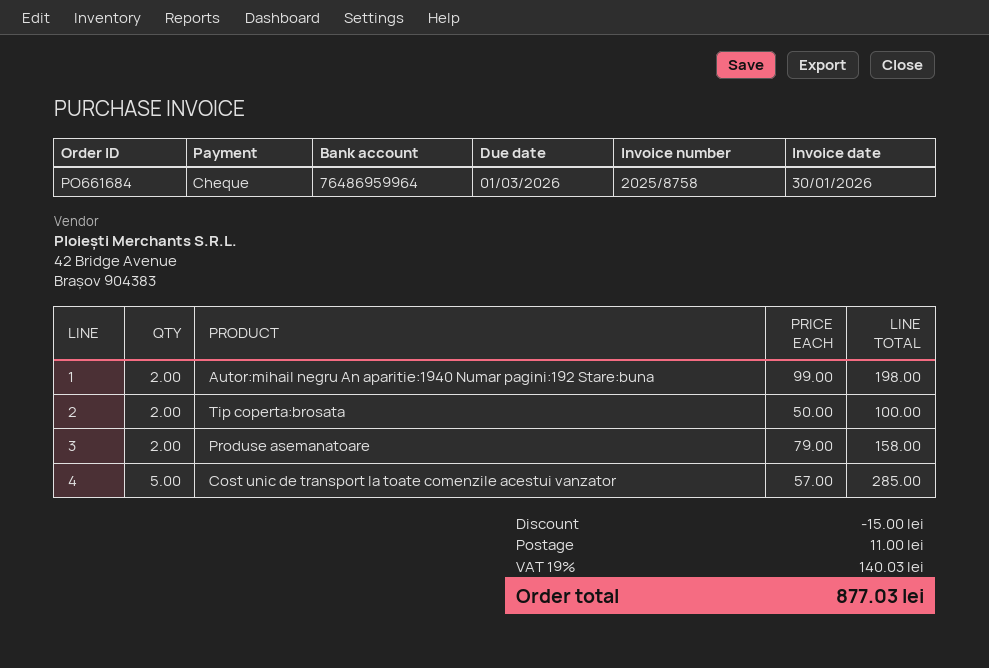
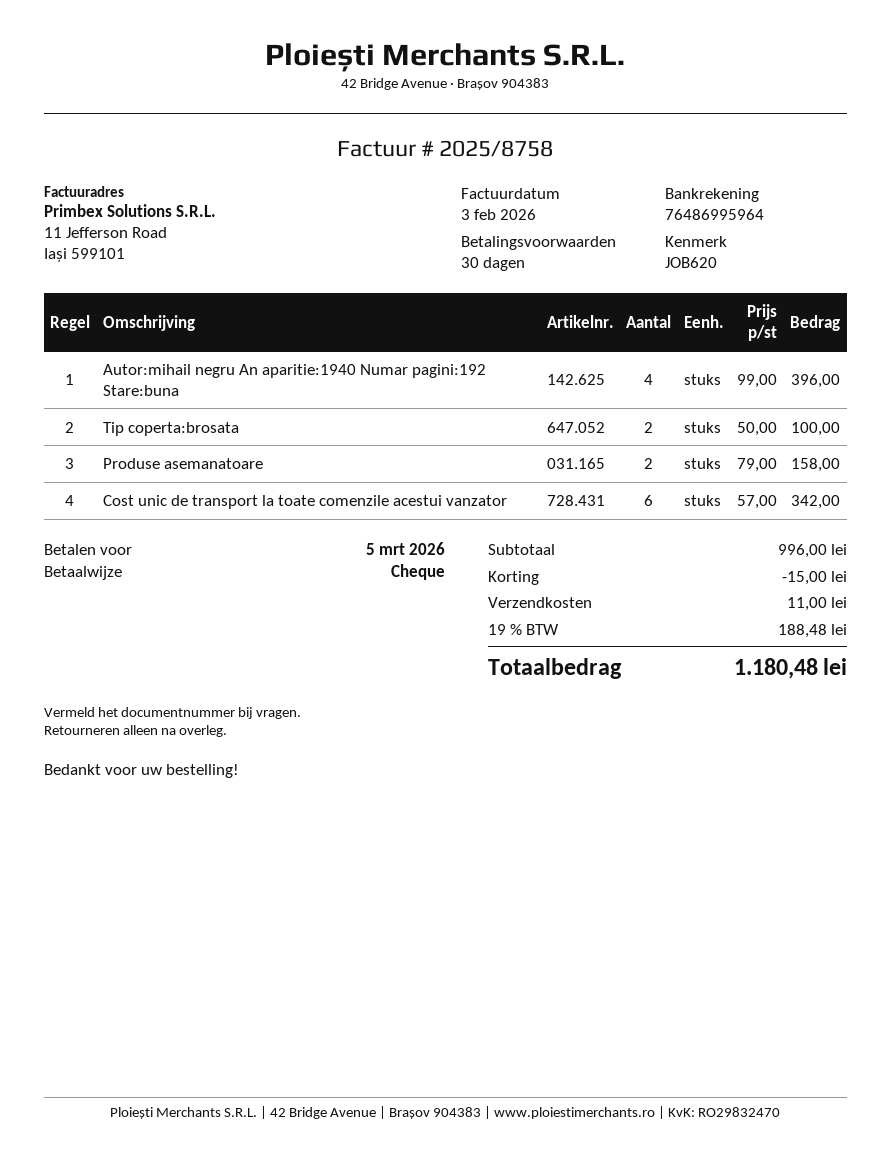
invoice date: 2026-01-30 -> 2026-02-03
due date: 2026-03-01 -> 2026-03-05
bank account: 76486959964 -> 76486995964
Autor:mihail negru An aparitie:1940 Numar pagini:192 Stare:buna: 2 x 99.00 = 198.00 -> 4 x 99.00 = 396.00
Cost unic de transport la toate comenzile acestui vanzator: 5 x 57.00 = 285.00 -> 6 x 57.00 = 342.00
tax: 19% = 140.03 -> 19% = 188.48
total: 877.03 -> 1180.48

